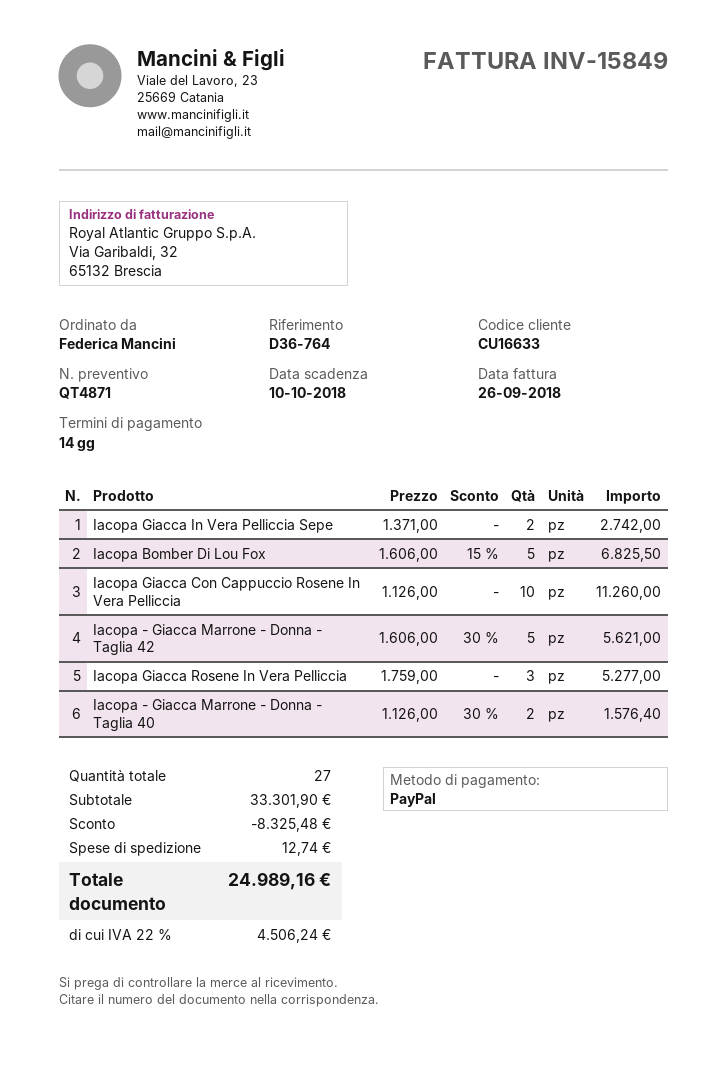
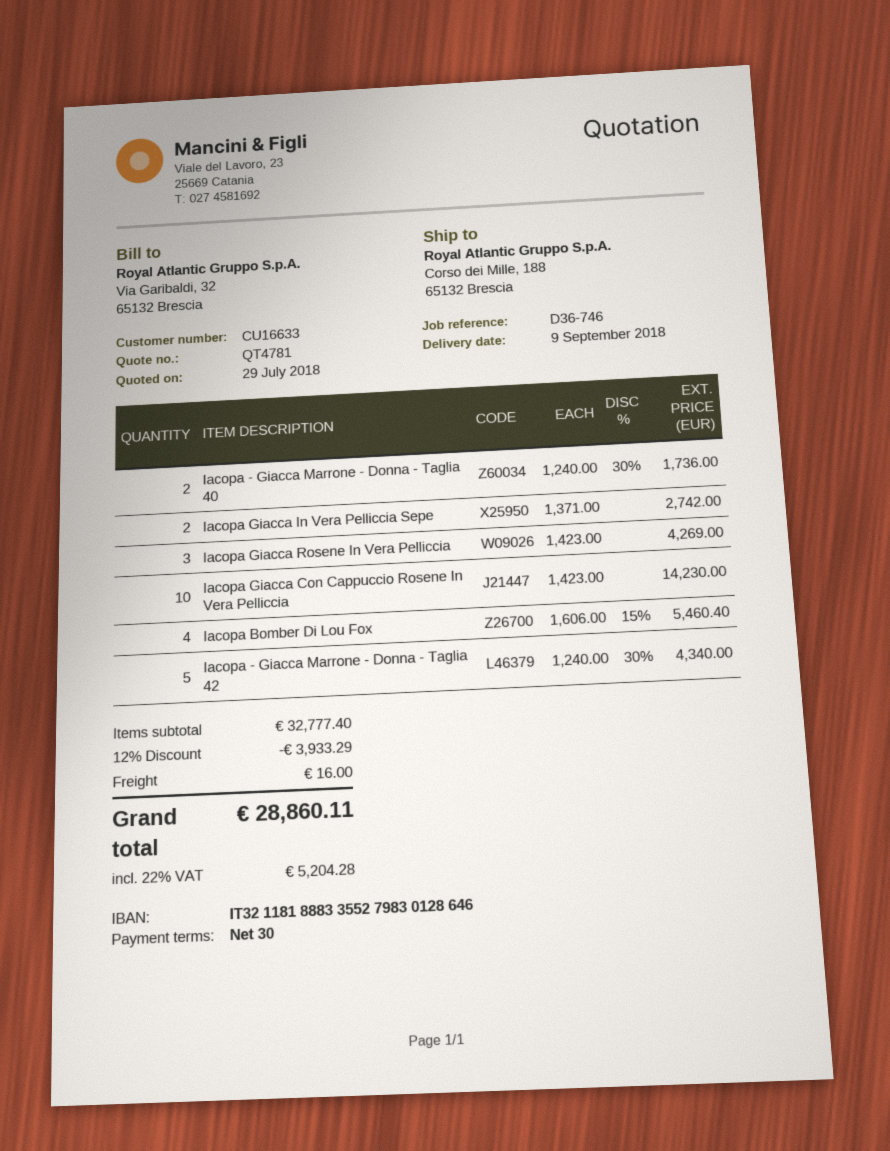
quote number: QT4871 -> QT4781
payment terms: 14 days -> 30 days
reference: D36-764 -> D36-746
Iacopa Bomber Di Lou Fox: 5 x 1606.00 - 15% = 6825.50 -> 4 x 1606.00 - 15% = 5460.40
Iacopa Giacca Con Cappuccio Rosene In Vera Pelliccia: 10 x 1126.00 = 11260.00 -> 10 x 1423.00 = 14230.00
Iacopa - Giacca Marrone - Donna - Taglia 42: 5 x 1606.00 - 30% = 5621.00 -> 5 x 1240.00 - 30% = 4340.00
Iacopa Giacca Rosene In Vera Pelliccia: 3 x 1759.00 = 5277.00 -> 3 x 1423.00 = 4269.00
Iacopa - Giacca Marrone - Donna - Taglia 40: 2 x 1126.00 - 30% = 1576.40 -> 2 x 1240.00 - 30% = 1736.00
subtotal: 33301.90 -> 32777.40
discount: 8325.48 -> 3933.29
shipping: 12.74 -> 16.00
tax: 22% = 4506.24 -> 22% = 5204.28
total: 24989.16 -> 28860.11

